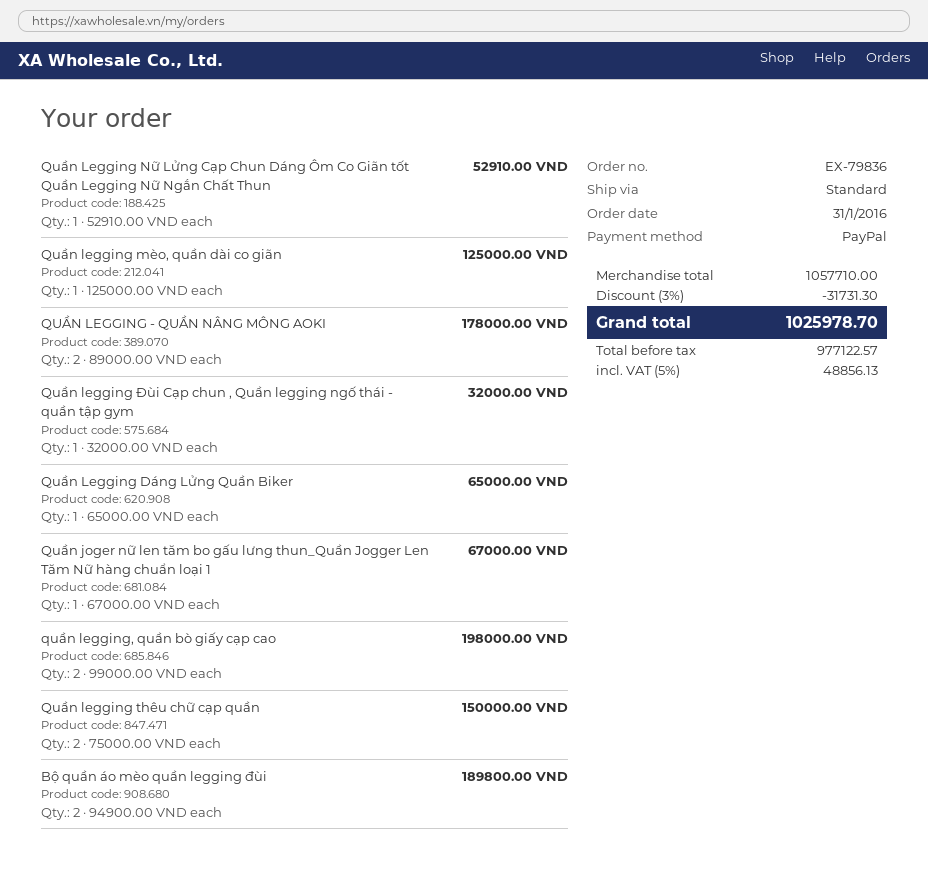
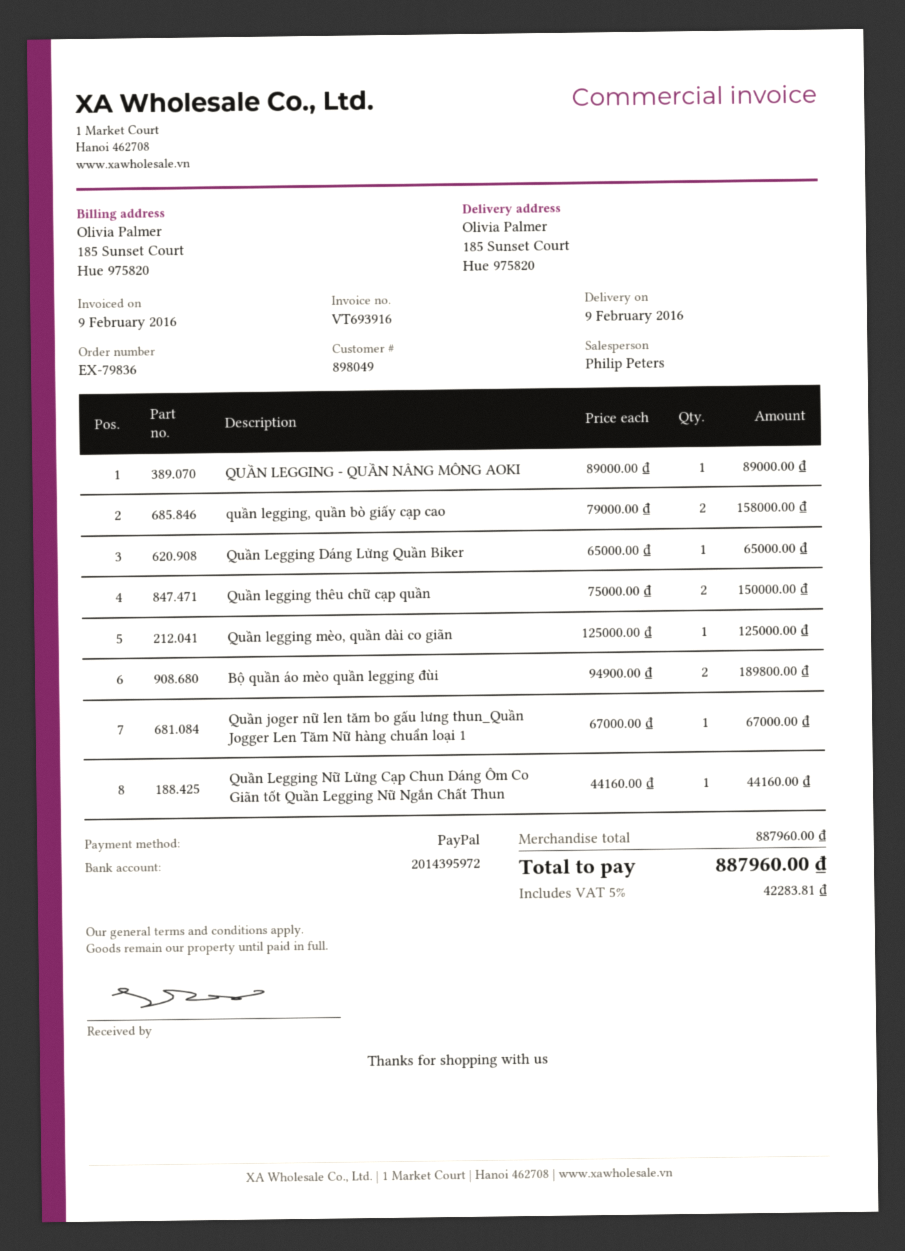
Quần Legging Nữ Lửng Cạp Chun Dáng Ôm Co Giãn tốt Quần Legging Nữ Ngắn Chất Thun: 1 x 52910.00 = 52910.00 -> 1 x 44160.00 = 44160.00
QUẦN LEGGING - QUẦN NÂNG MÔNG AOKI: 2 x 89000.00 = 178000.00 -> 1 x 89000.00 = 89000.00
Quần legging Đùi Cạp chun , Quần legging ngố thái - quần tập gym: 1 x 32000.00 = 32000.00 -> none
quần legging, quần bò giấy cạp cao: 2 x 99000.00 = 198000.00 -> 2 x 79000.00 = 158000.00
subtotal: 1057710.00 -> 887960.00
discount: 3% = 31731.30 -> none
tax: 5% = 48856.13 -> 5% = 42283.81
total: 1025978.70 -> 887960.00

